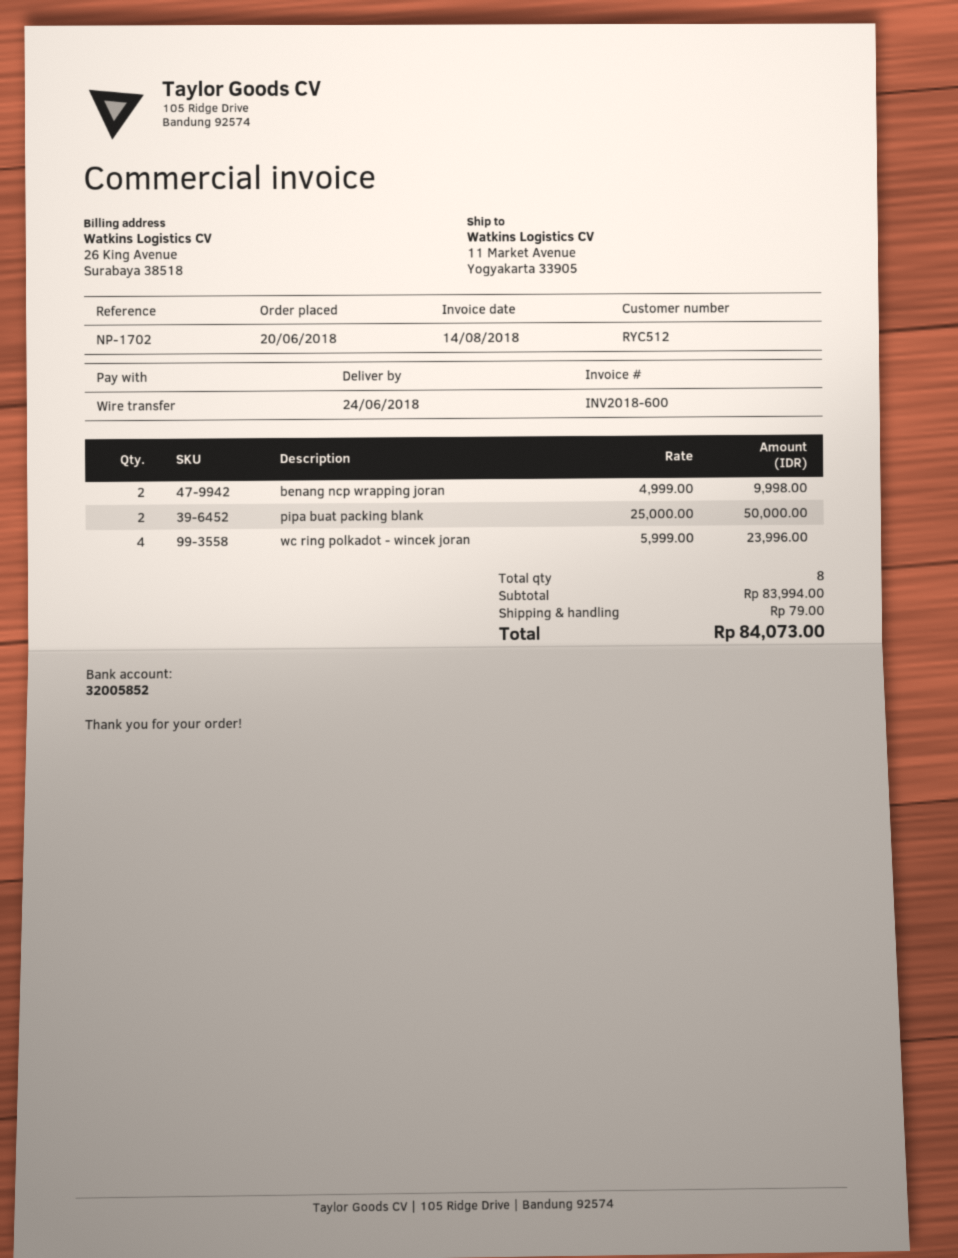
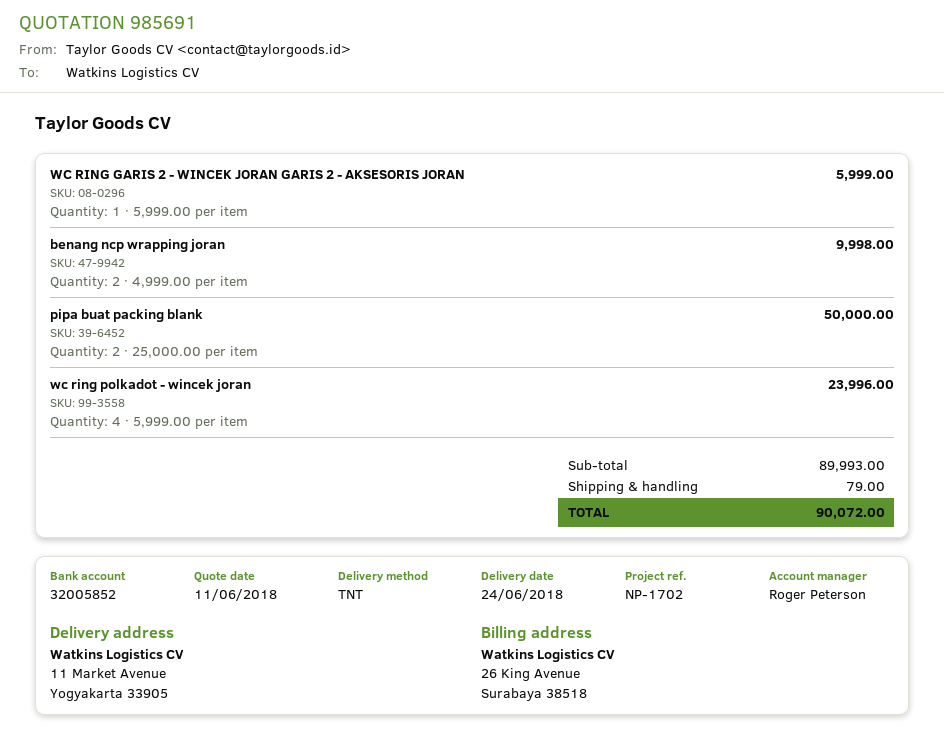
WC RING GARIS 2 - WINCEK JORAN GARIS 2 - AKSESORIS JORAN: none -> 1 x 5999.00 = 5999.00
subtotal: 83994.00 -> 89993.00
total: 84073.00 -> 90072.00

